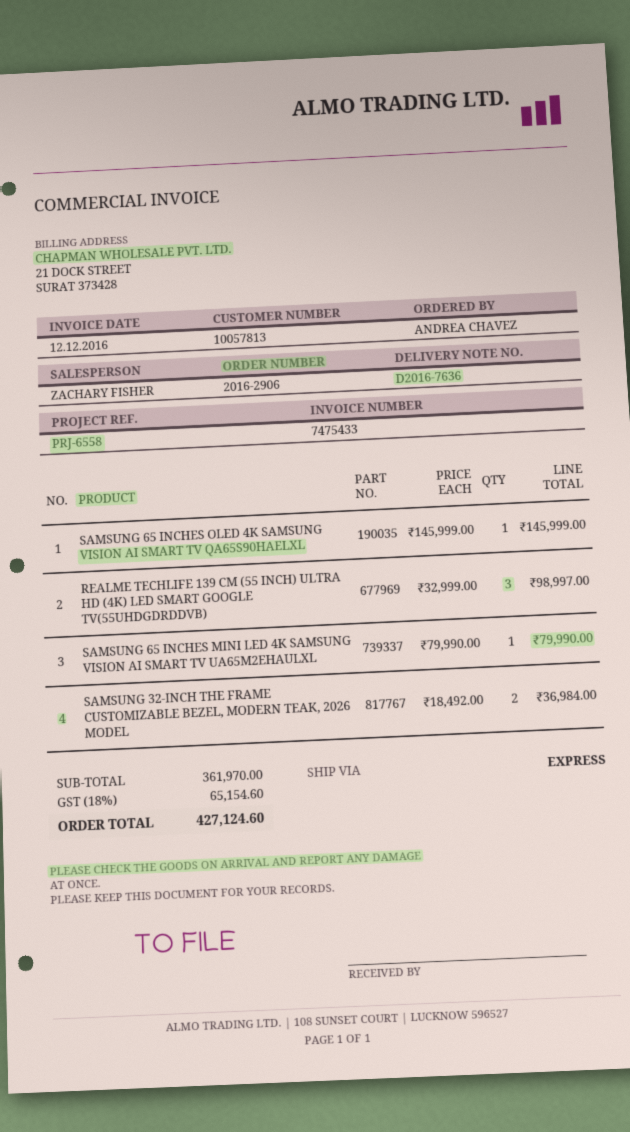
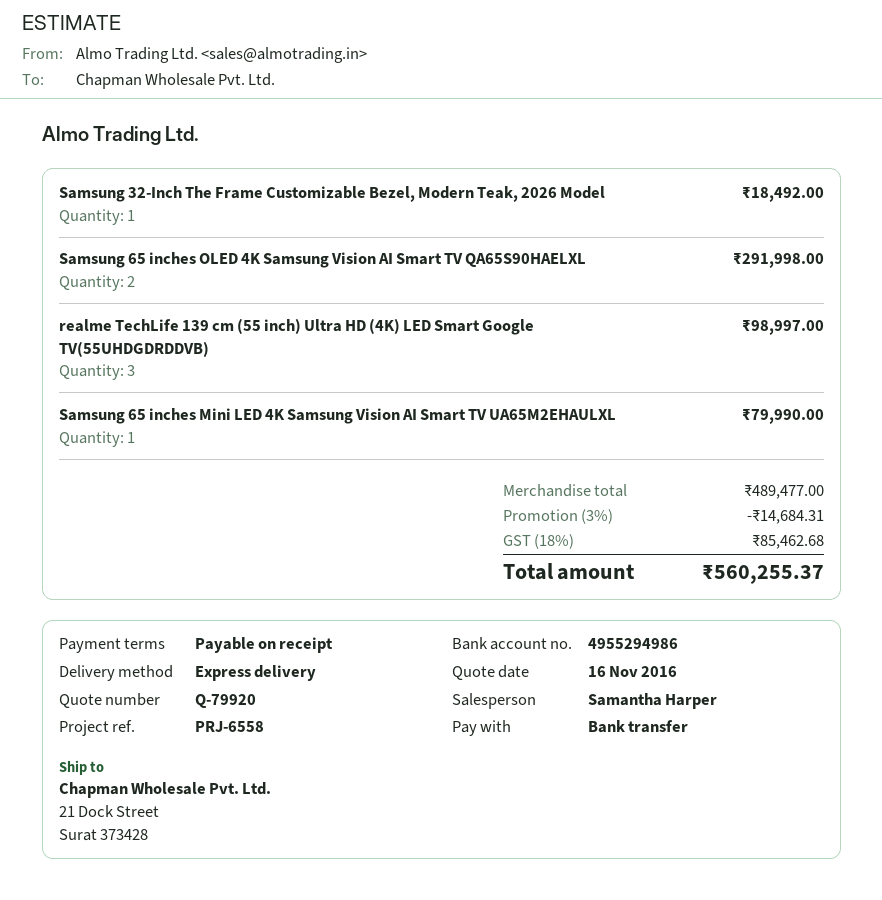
sales rep: ZACHARY FISHER -> Samantha Harper
SAMSUNG 65 INCHES OLED 4K SAMSUNG VISION AI SMART TV QA65S90HAELXL: 1 for 145999.00 -> 2 for 291998.00
SAMSUNG 32-INCH THE FRAME CUSTOMIZABLE BEZEL, MODERN TEAK, 2026 MODEL: 2 for 36984.00 -> 1 for 18492.00
subtotal: 361970.00 -> 489477.00
discount: none -> 3% = 14684.31
tax: 18% = 65154.60 -> 18% = 85462.68
total: 427124.60 -> 560255.37

